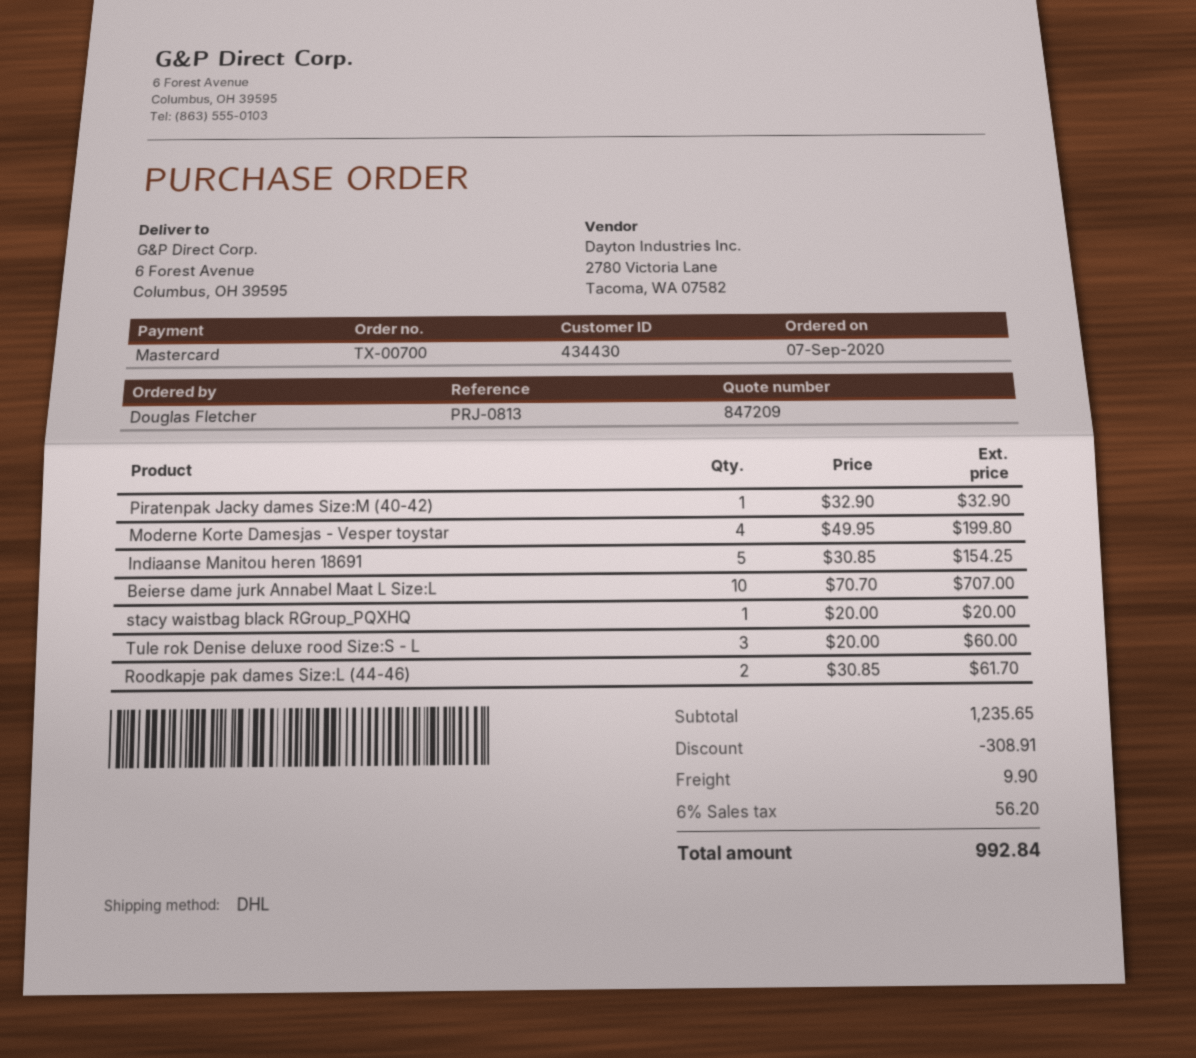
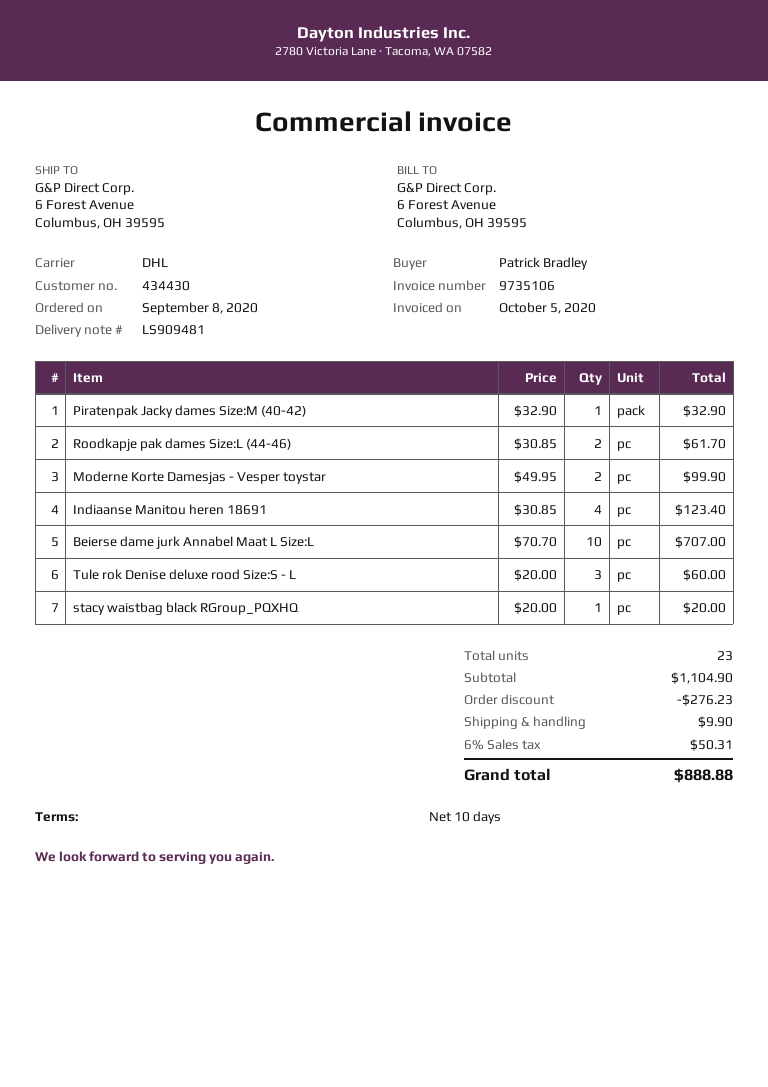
order date: 2020-09-07 -> 2020-09-08
ordered by: Douglas Fletcher -> Patrick Bradley
Moderne Korte Damesjas - Vesper toystar: 4 x 49.95 = 199.80 -> 2 x 49.95 = 99.90
Indiaanse Manitou heren 18691: 5 x 30.85 = 154.25 -> 4 x 30.85 = 123.40
subtotal: 1235.65 -> 1104.90
discount: 308.91 -> 276.23
tax: 6% = 56.20 -> 6% = 50.31
total: 992.84 -> 888.88

